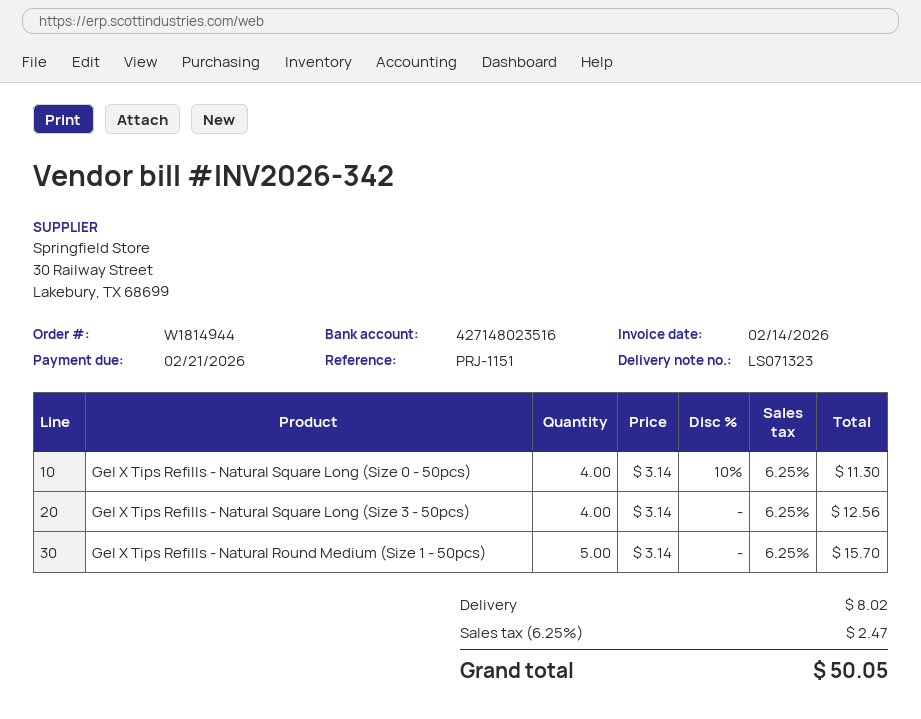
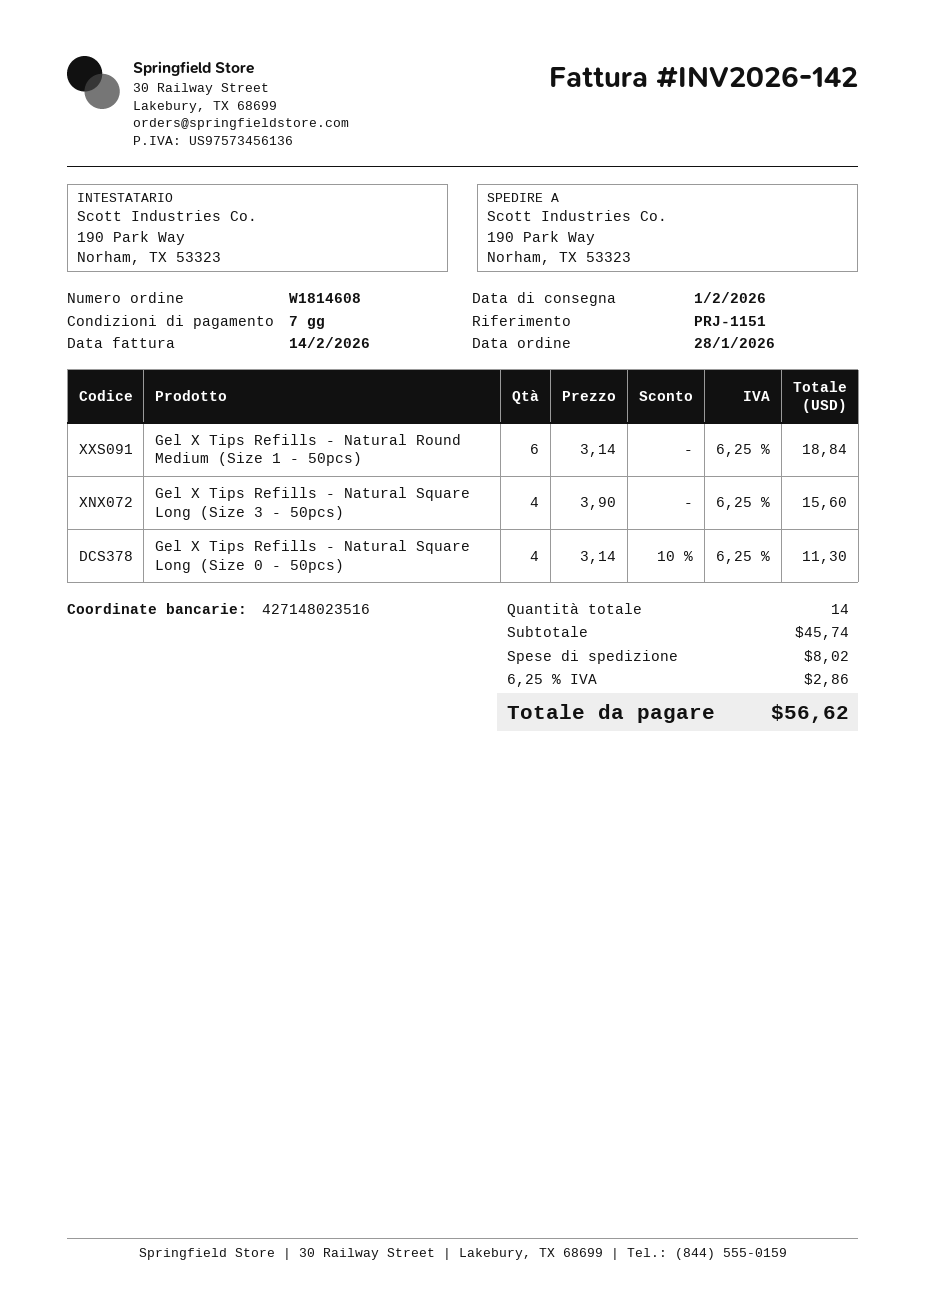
order number: W1814944 -> W1814608
invoice number: INV2026-342 -> INV2026-142
Gel X Tips Refills - Natural Square Long (Size 3 - 50pcs): 4 x 3.14 = 12.56 -> 4 x 3.90 = 15.60
Gel X Tips Refills - Natural Round Medium (Size 1 - 50pcs): 5 x 3.14 = 15.70 -> 6 x 3.14 = 18.84
tax: 6.25% = 2.47 -> 6.25% = 2.86
total: 50.05 -> 56.62

